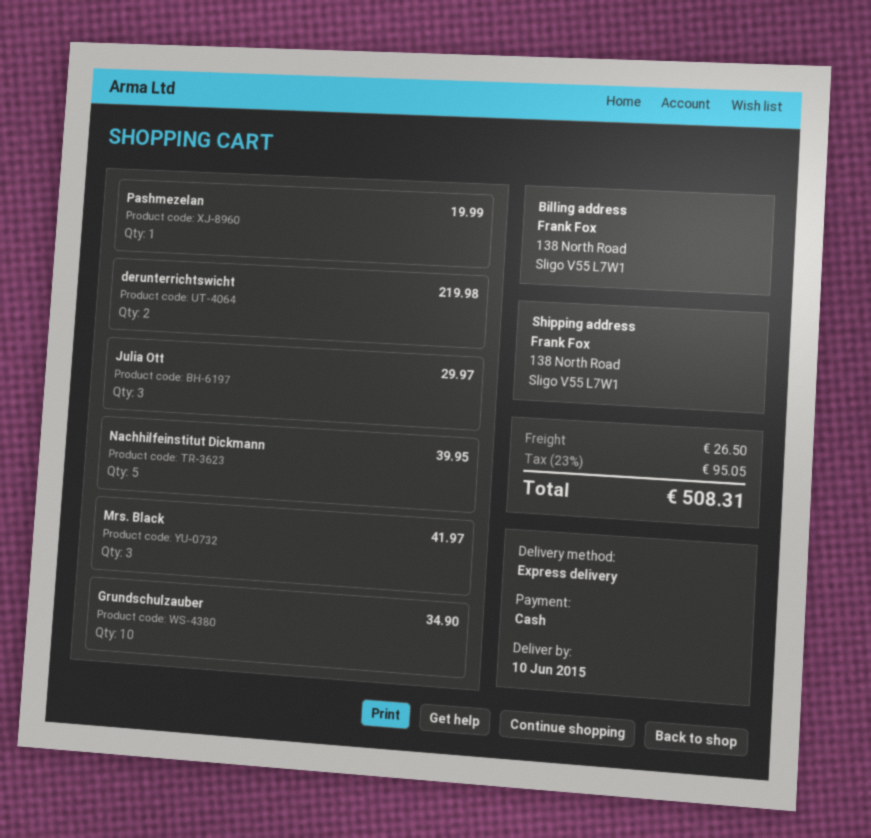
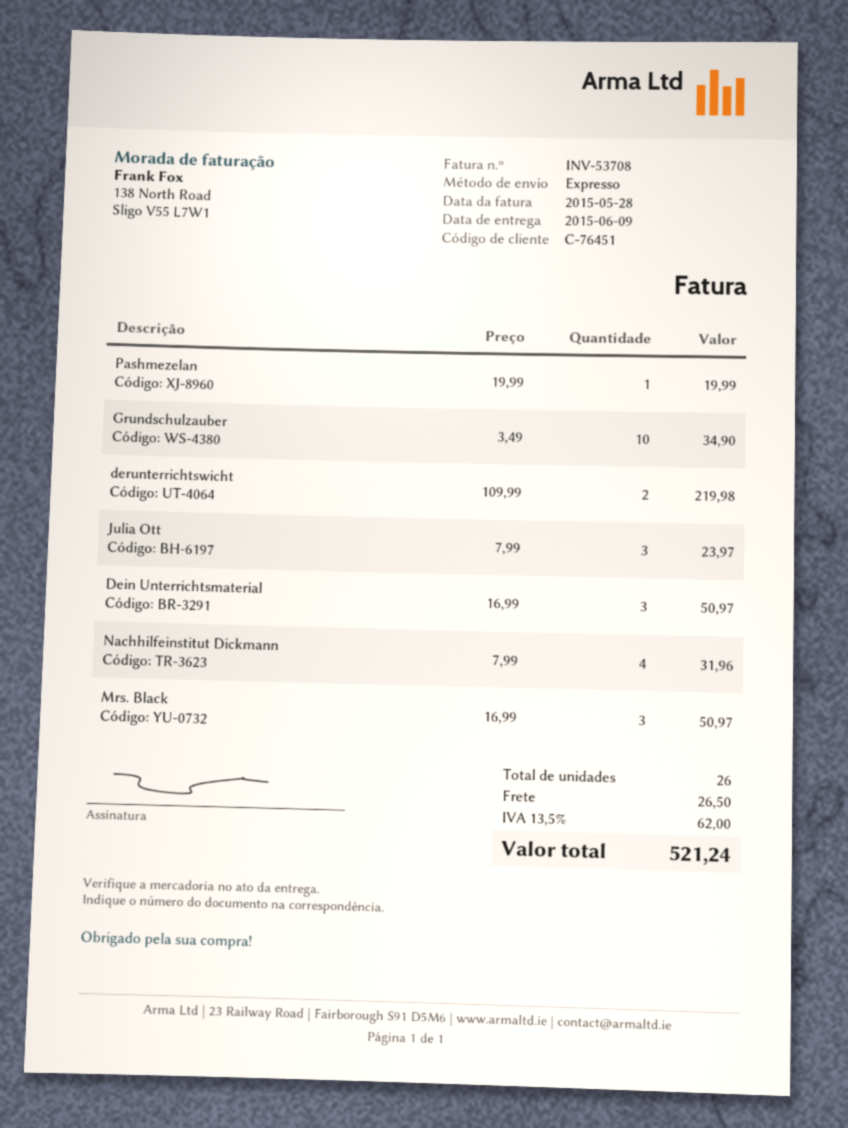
delivery date: 2015-06-10 -> 2015-06-09
Julia Ott: 3 for 29.97 -> 3 for 23.97
Nachhilfeinstitut Dickmann: 5 for 39.95 -> 4 for 31.96
Mrs. Black: 3 for 41.97 -> 3 for 50.97
Dein Unterrichtsmaterial: none -> 3 for 50.97
tax: 23% = 95.05 -> 13.5% = 62.00
total: 508.31 -> 521.24

